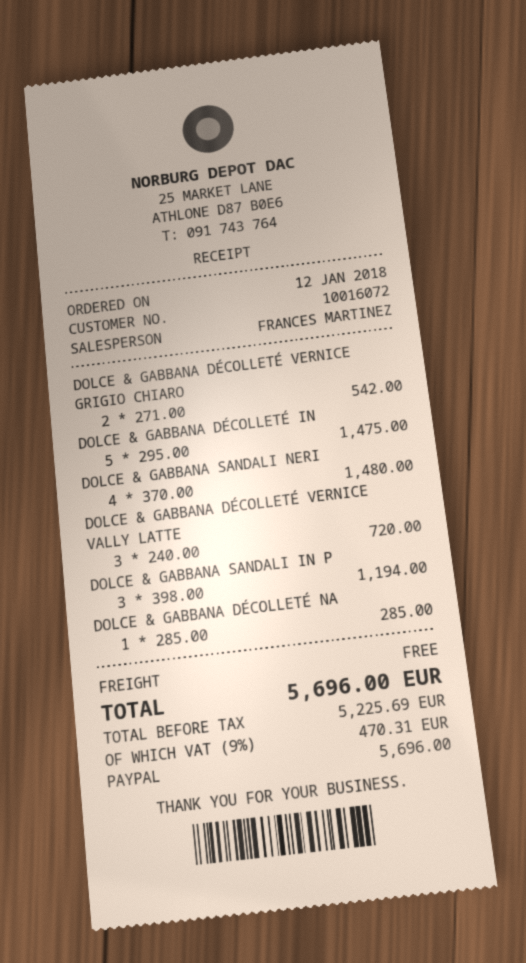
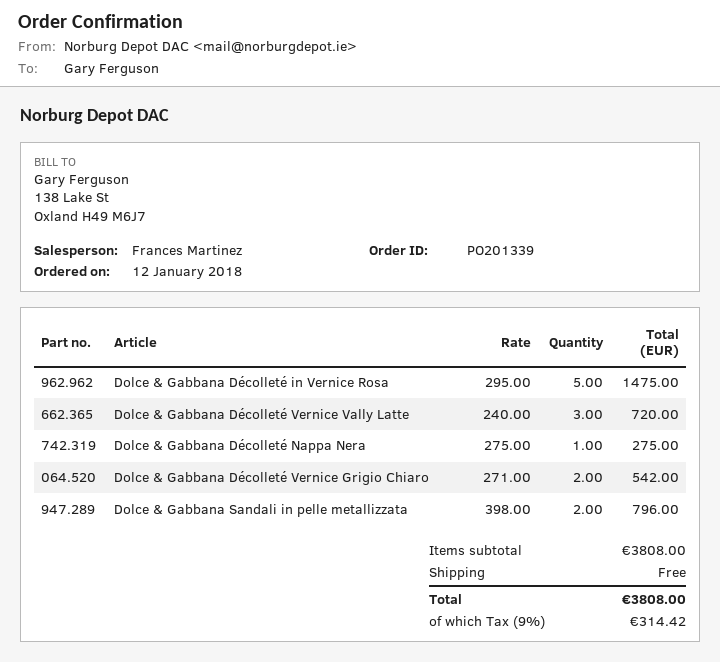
DOLCE & GABBANA SANDALI NERI: 4 x 370.00 = 1480.00 -> none
DOLCE & GABBANA SANDALI IN P: 3 x 398.00 = 1194.00 -> 2 x 398.00 = 796.00
DOLCE & GABBANA DÉCOLLETÉ NA: 1 x 285.00 = 285.00 -> 1 x 275.00 = 275.00
tax: 9% = 470.31 -> 9% = 314.42
total: 5696.00 -> 3808.00

